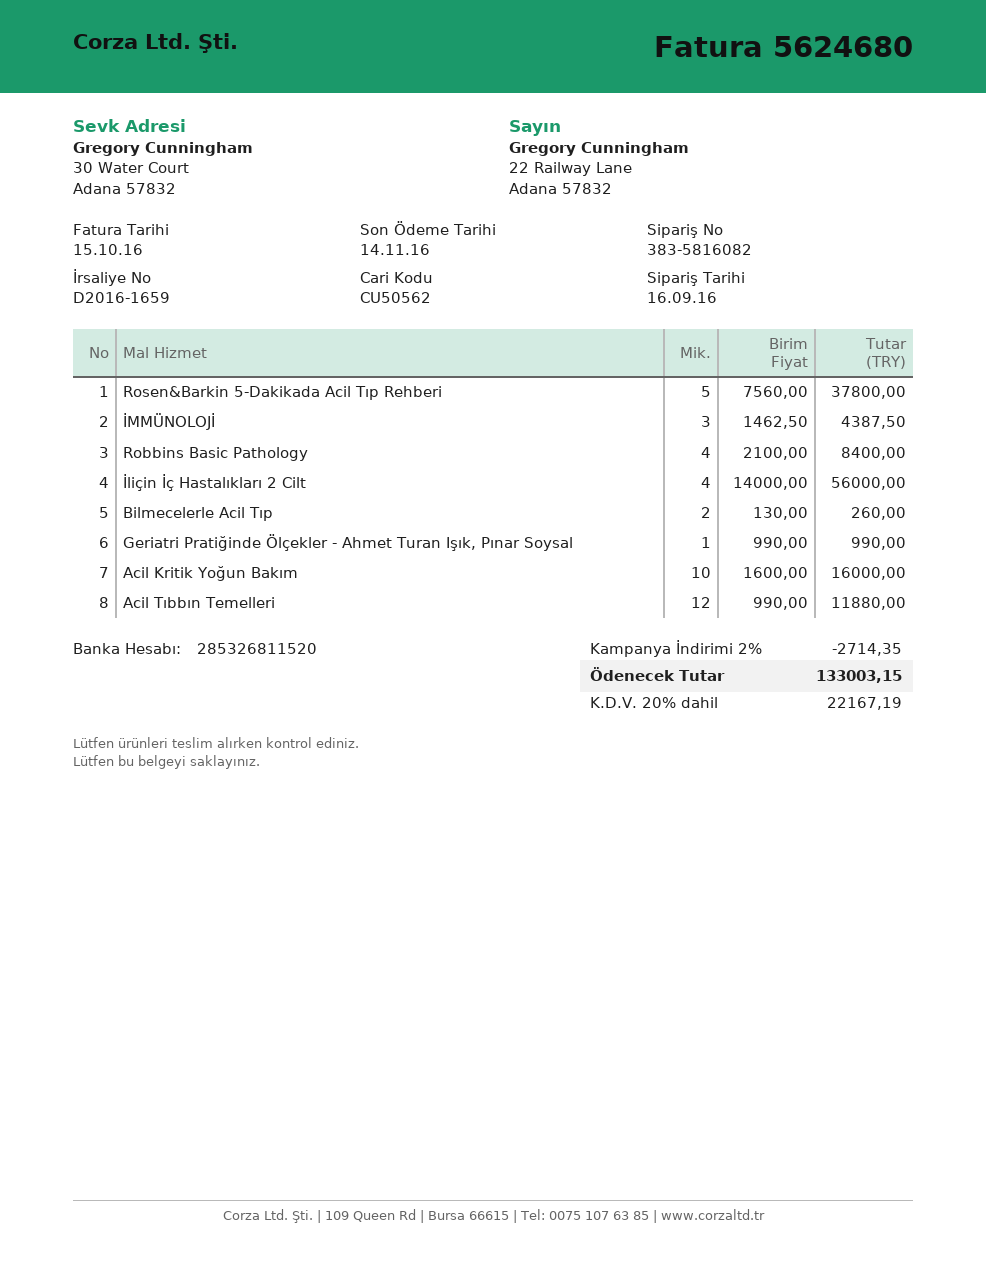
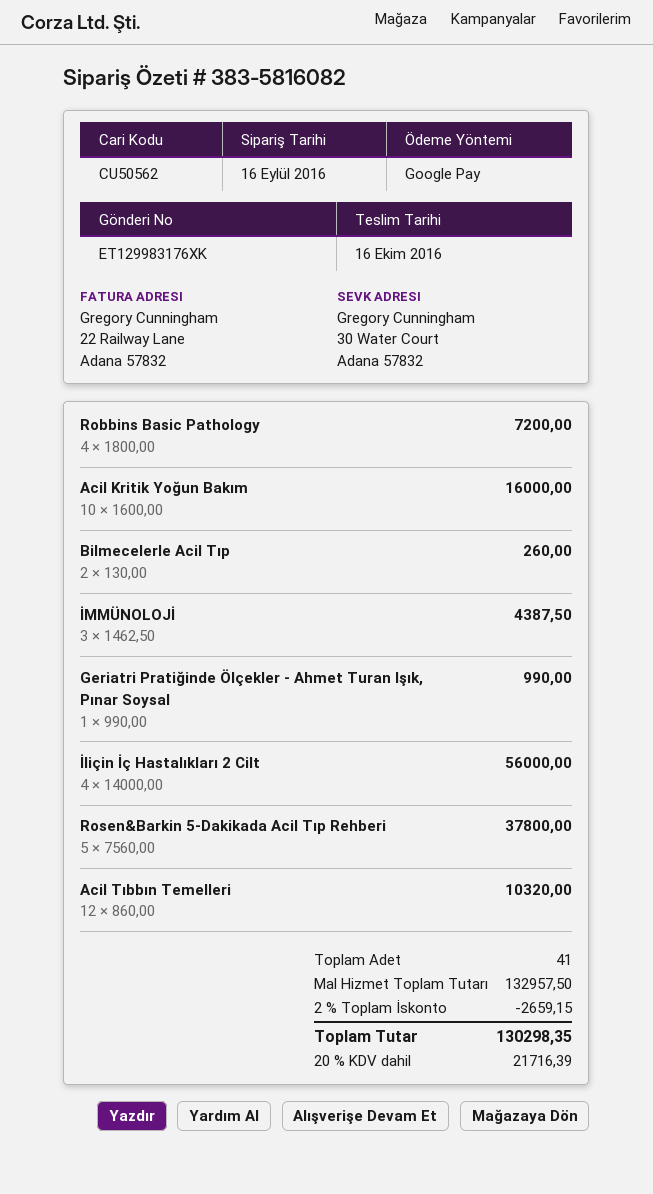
Robbins Basic Pathology: 4 x 2100.00 = 8400.00 -> 4 x 1800.00 = 7200.00
Acil Tıbbın Temelleri: 12 x 990.00 = 11880.00 -> 12 x 860.00 = 10320.00
discount: 2% = 2714.35 -> 2% = 2659.15
tax: 20% = 22167.19 -> 20% = 21716.39
total: 133003.15 -> 130298.35

